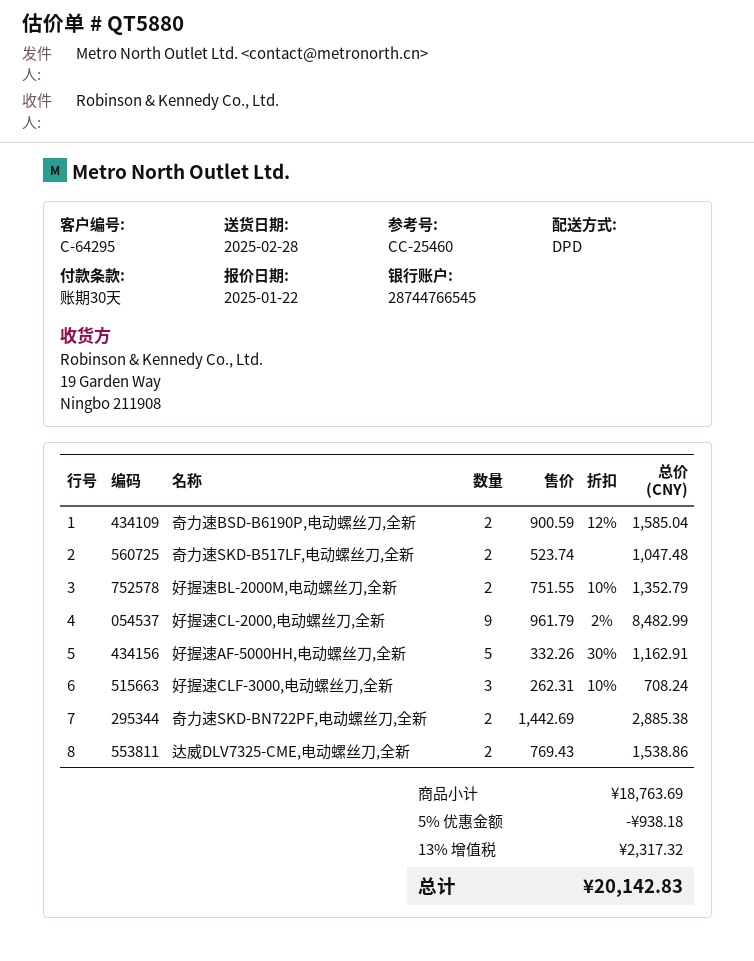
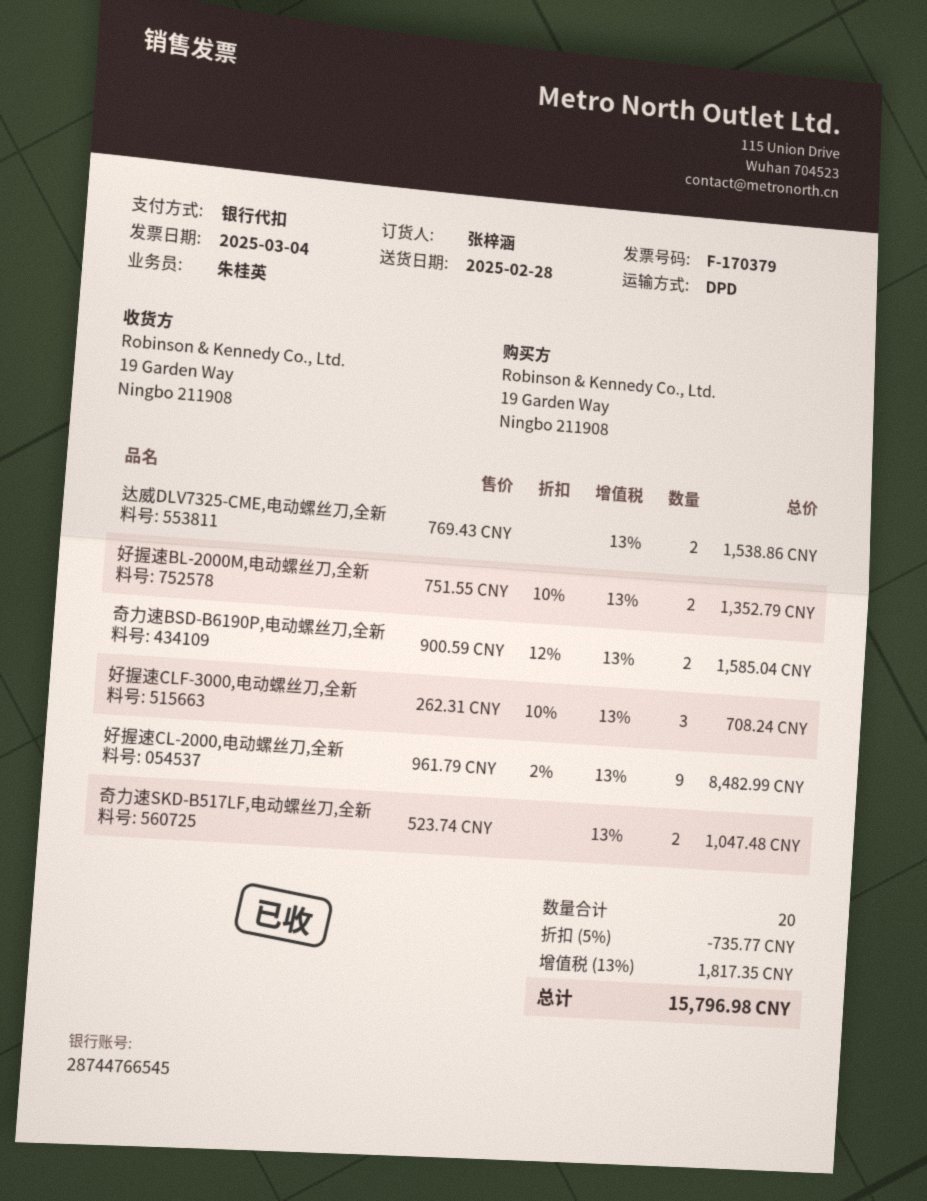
好握速AF-5000HH,电动螺丝刀,全新: 5 x 332.26 - 30% = 1162.91 -> none
奇力速SKD-BN722PF,电动螺丝刀,全新: 2 x 1442.69 = 2885.38 -> none
discount: 5% = 938.18 -> 5% = 735.77
tax: 13% = 2317.32 -> 13% = 1817.35
total: 20142.83 -> 15796.98

